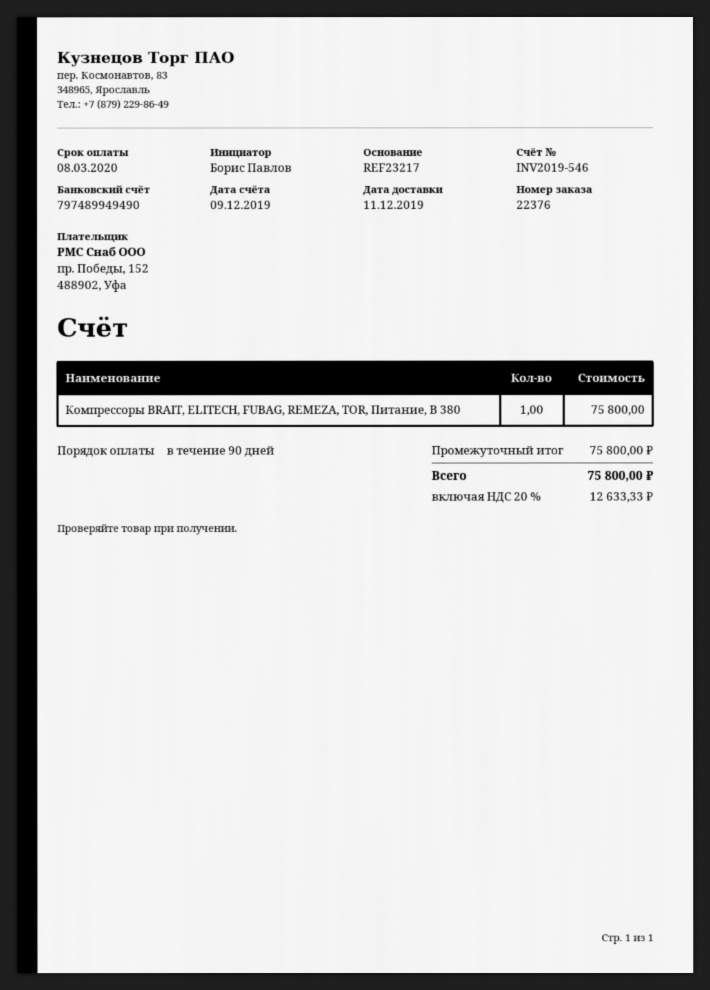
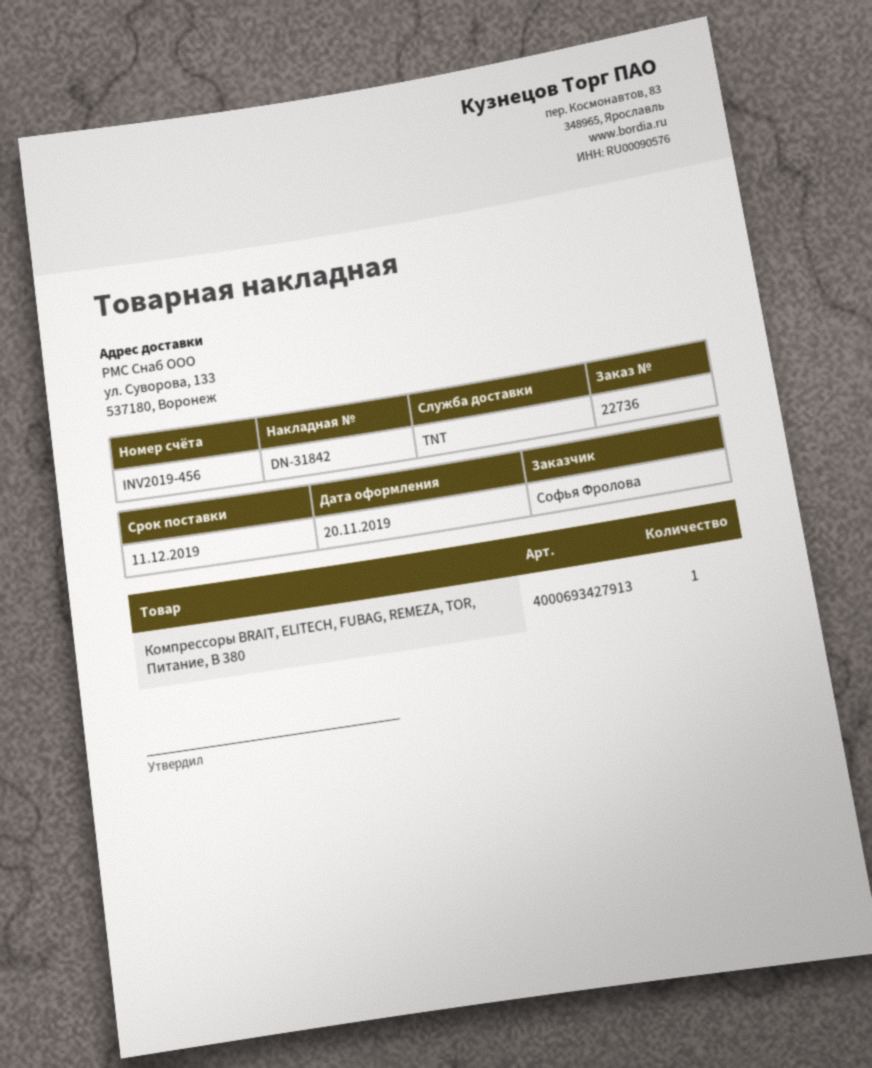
order number: 22376 -> 22736
invoice number: INV2019-546 -> INV2019-456
ordered by: Борис Павлов -> Софья Фролова

